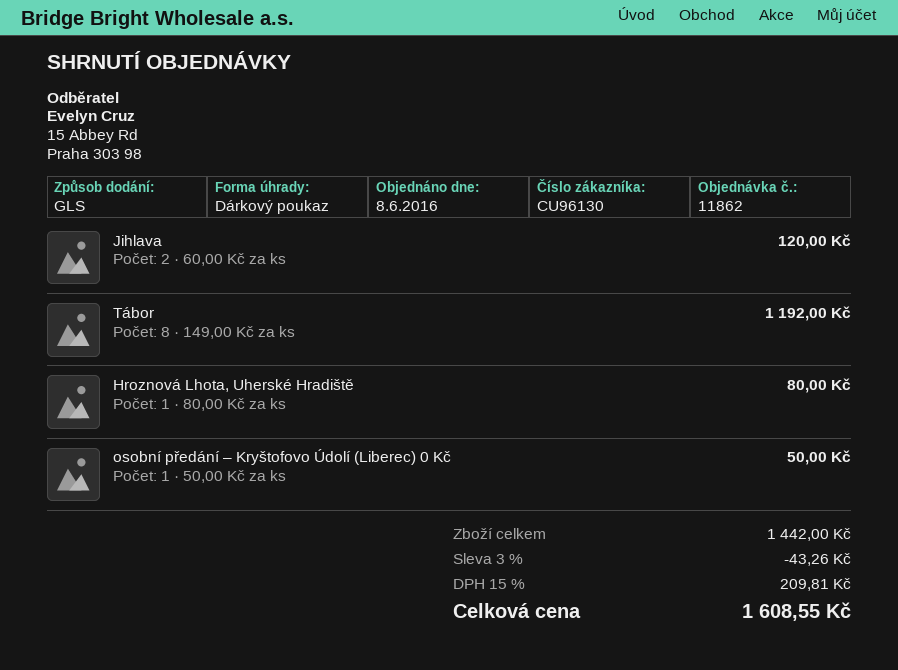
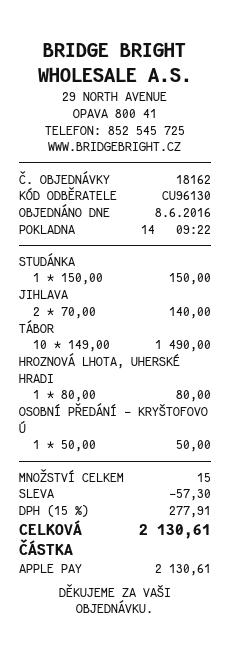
order number: 11862 -> 18162
payment method: gift card -> Apple Pay
Jihlava: 2 x 60.00 = 120.00 -> 2 x 70.00 = 140.00
Tábor: 8 x 149.00 = 1192.00 -> 10 x 149.00 = 1490.00
STUDÁNKA: none -> 1 x 150.00 = 150.00
discount: 43.26 -> 57.30
tax: 15% = 209.81 -> 15% = 277.91
total: 1608.55 -> 2130.61

